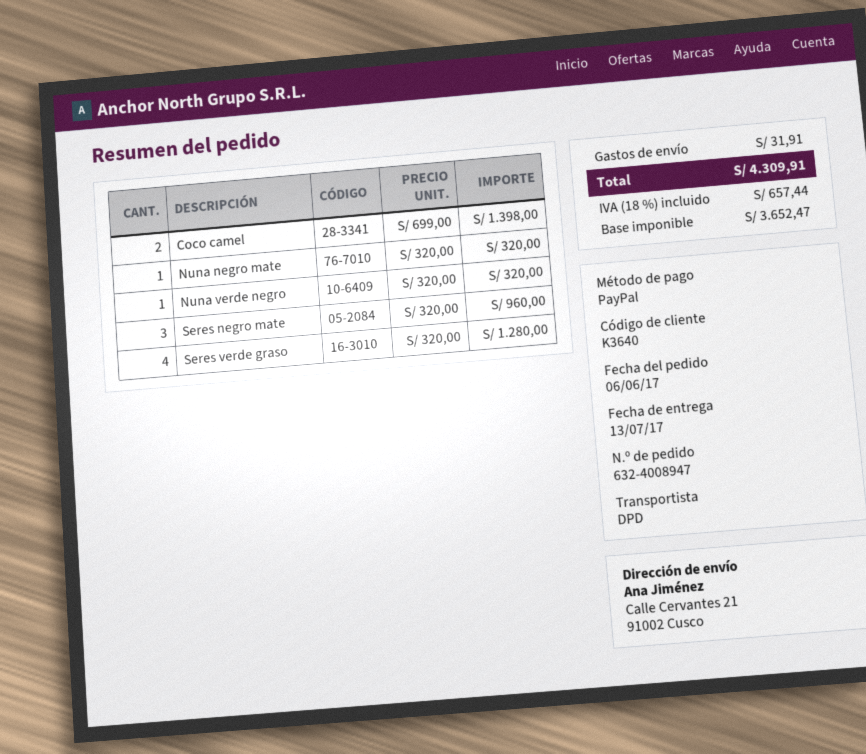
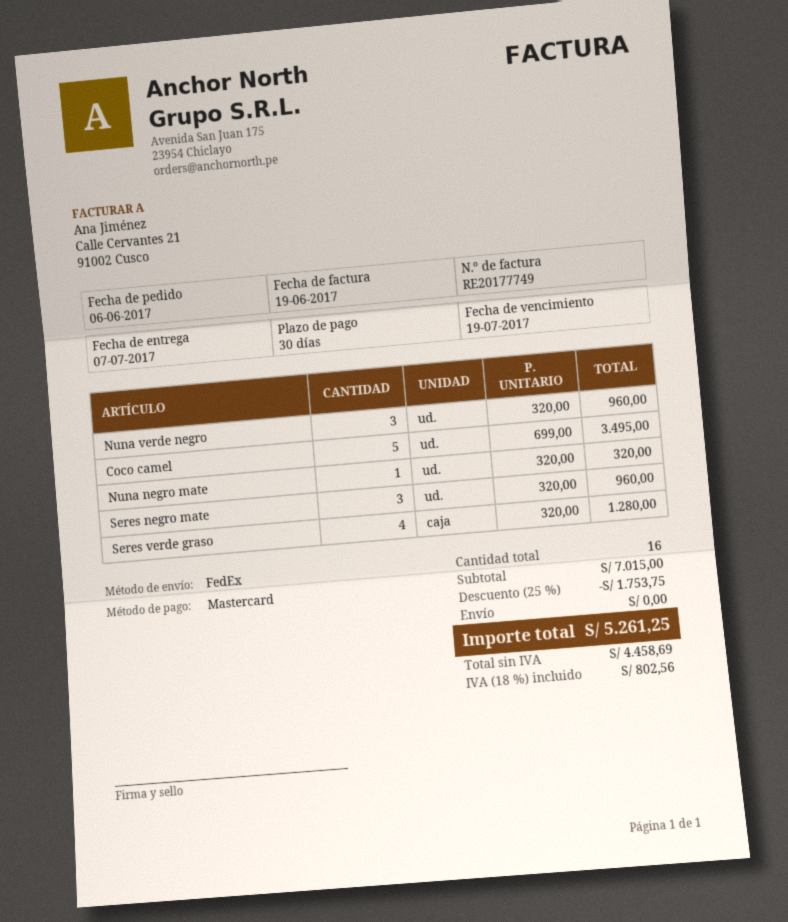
delivery date: 2017-07-13 -> 2017-07-07
payment method: PayPal -> Mastercard
shipping method: DPD -> FedEx
Coco camel: 2 x 699.00 = 1398.00 -> 5 x 699.00 = 3495.00
Nuna verde negro: 1 x 320.00 = 320.00 -> 3 x 320.00 = 960.00
discount: none -> 25% = 1753.75
shipping: 31.91 -> 0.00
net: 3652.47 -> 4458.69
tax: 18% = 657.44 -> 18% = 802.56
total: 4309.91 -> 5261.25

